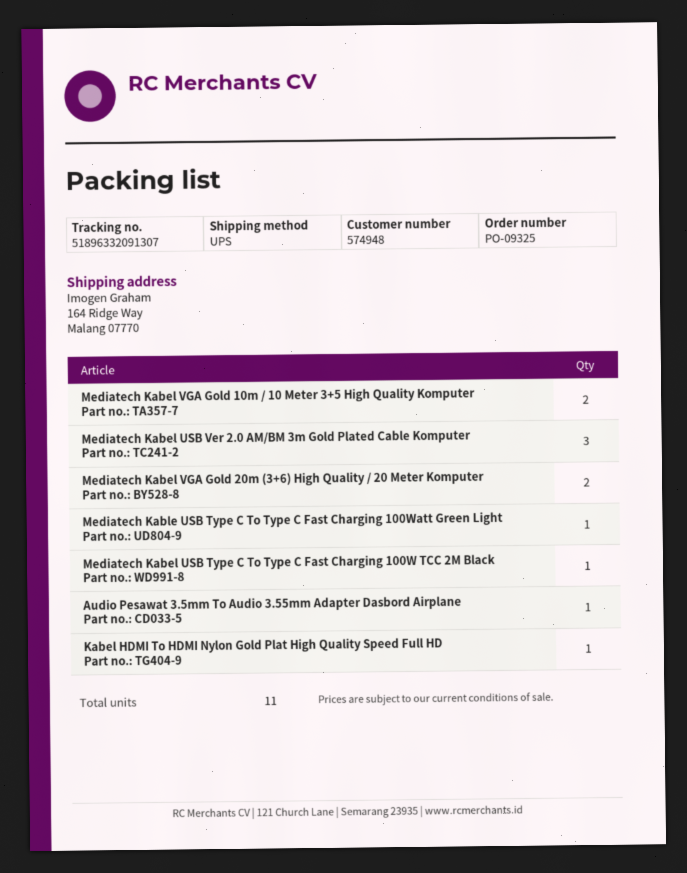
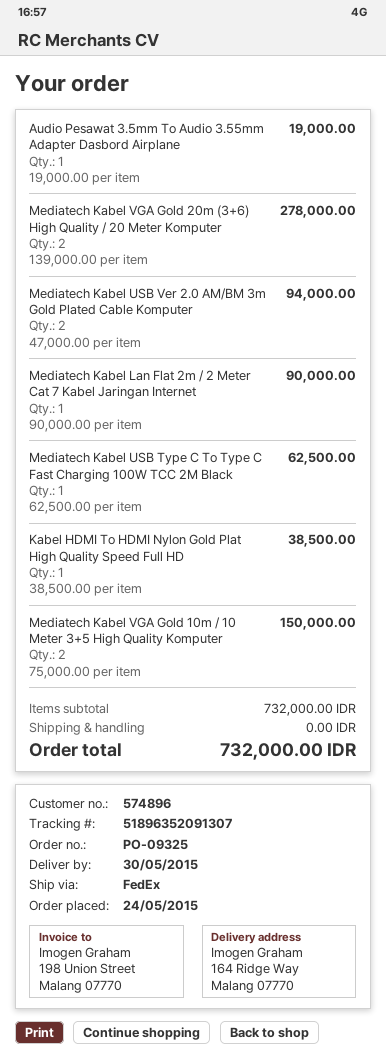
customer number: 574948 -> 574896
shipping method: UPS -> FedEx
tracking number: 51896332091307 -> 51896352091307
Mediatech Kabel USB Ver 2.0 AM/BM 3m Gold Plated Cable Komputer: 3 -> 2
Mediatech Kable USB Type C To Type C Fast Charging 100Watt Green Light: 1 -> none
Mediatech Kabel Lan Flat 2m / 2 Meter Cat 7 Kabel Jaringan Internet: none -> 1

